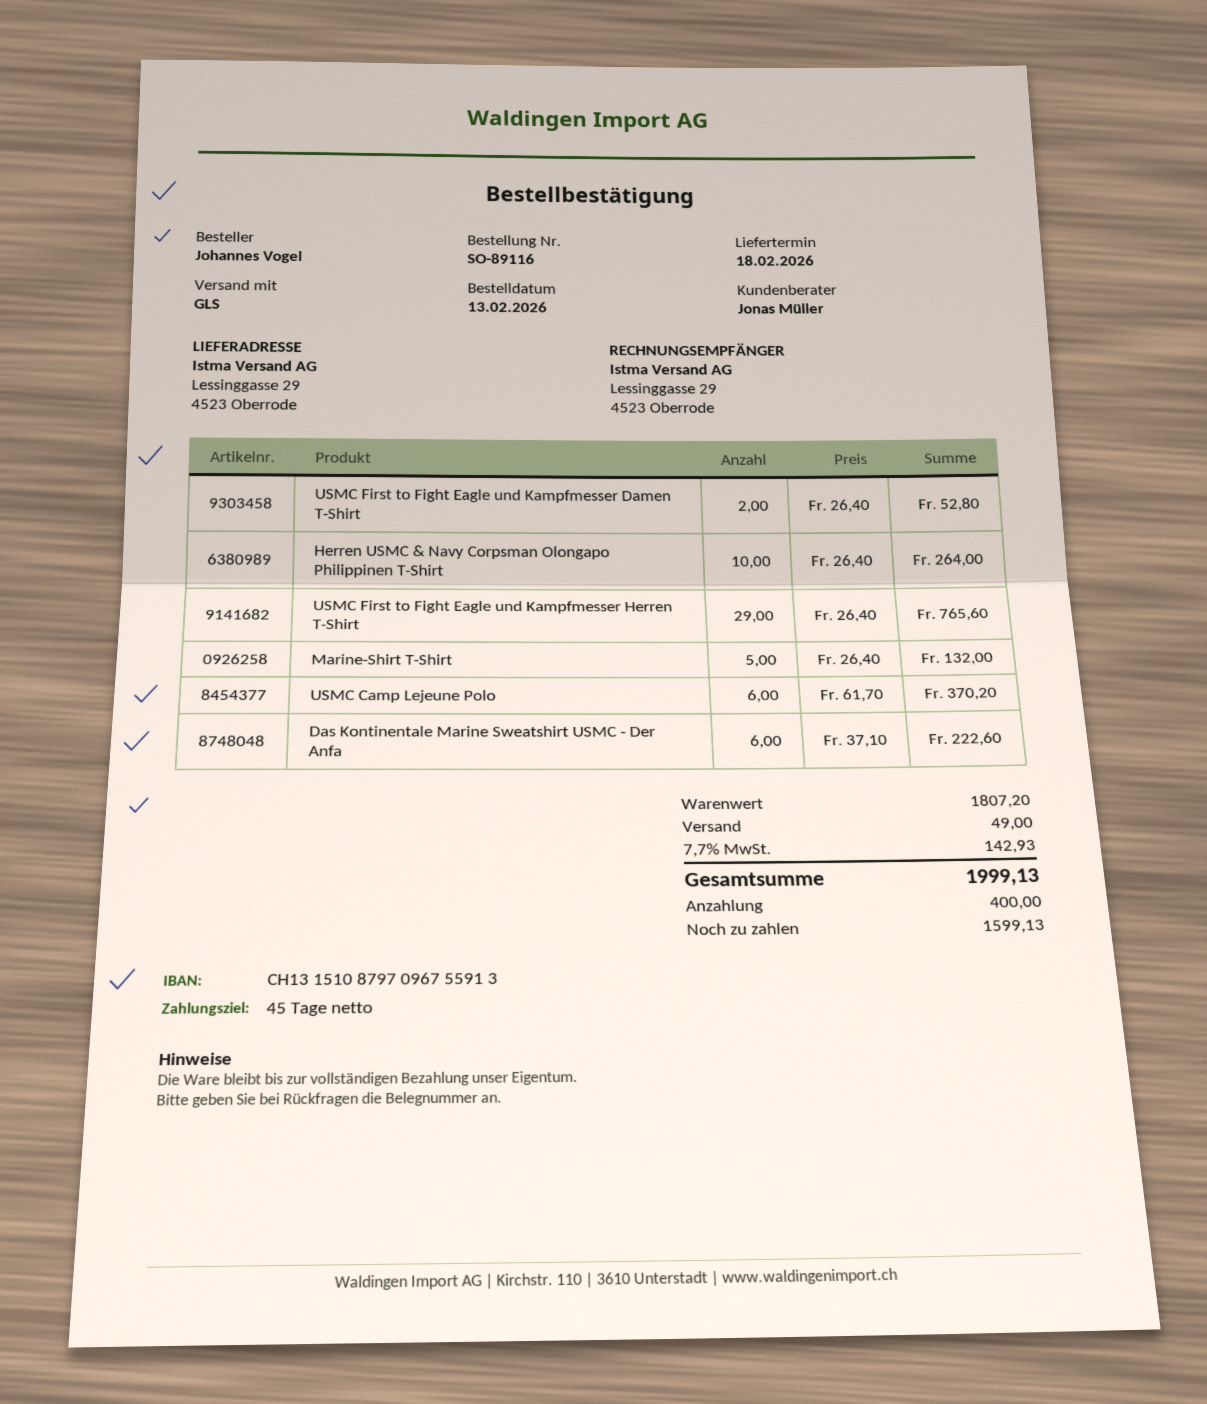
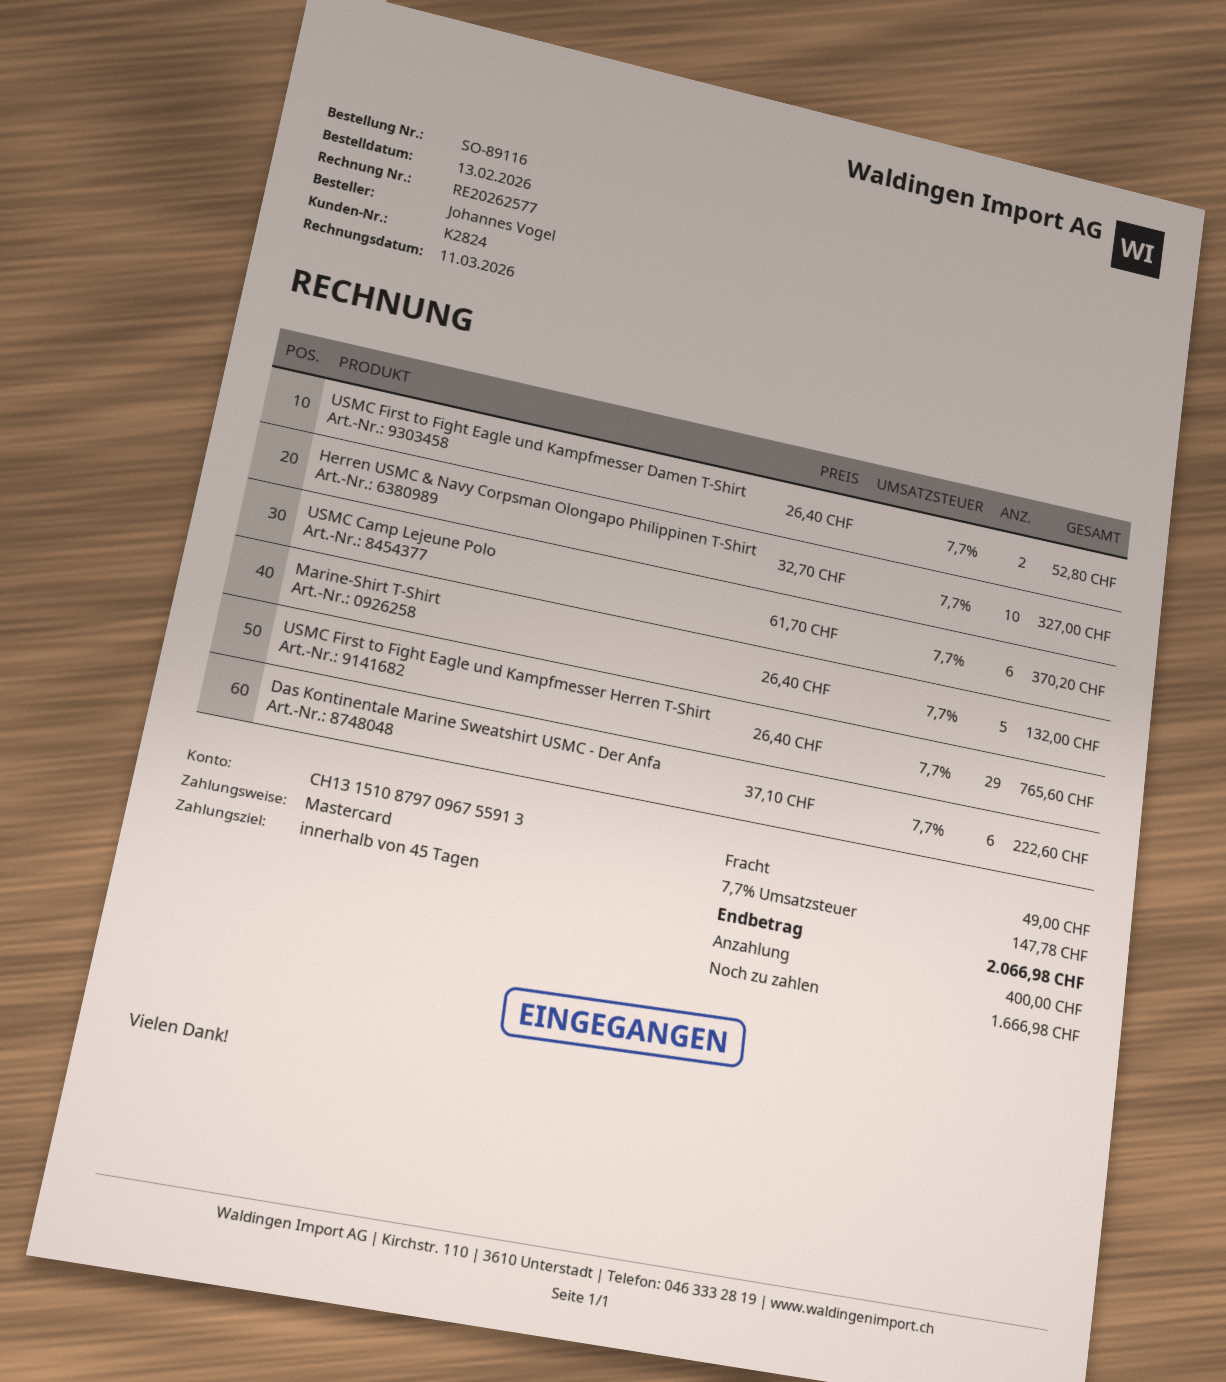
Herren USMC & Navy Corpsman Olongapo Philippinen T-Shirt: 10 x 26.40 = 264.00 -> 10 x 32.70 = 327.00
tax: 7.7% = 142.93 -> 7.7% = 147.78
total: 1999.13 -> 2066.98
balance: 1599.13 -> 1666.98

